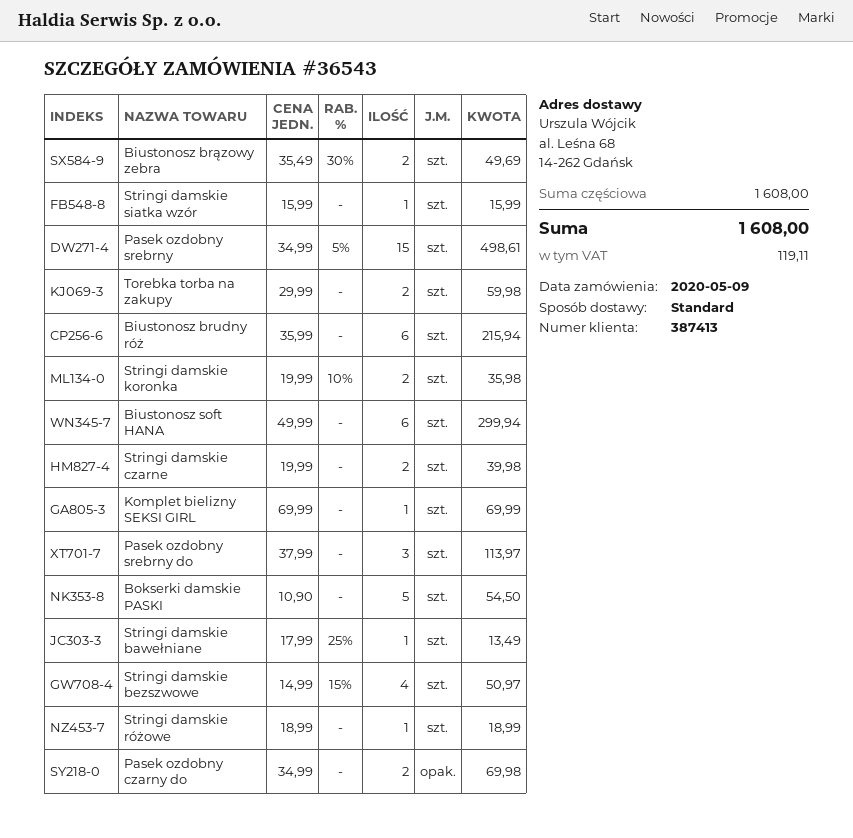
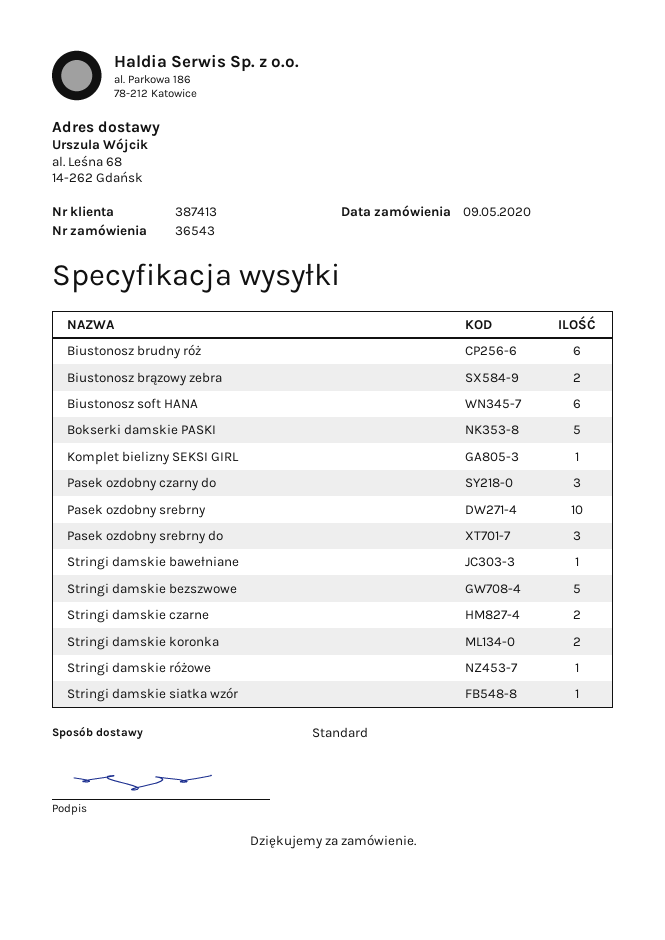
Pasek ozdobny srebrny: 15 -> 10
Torebka torba na zakupy: 2 -> none
Stringi damskie bezszwowe: 4 -> 5
Pasek ozdobny czarny do: 2 -> 3

